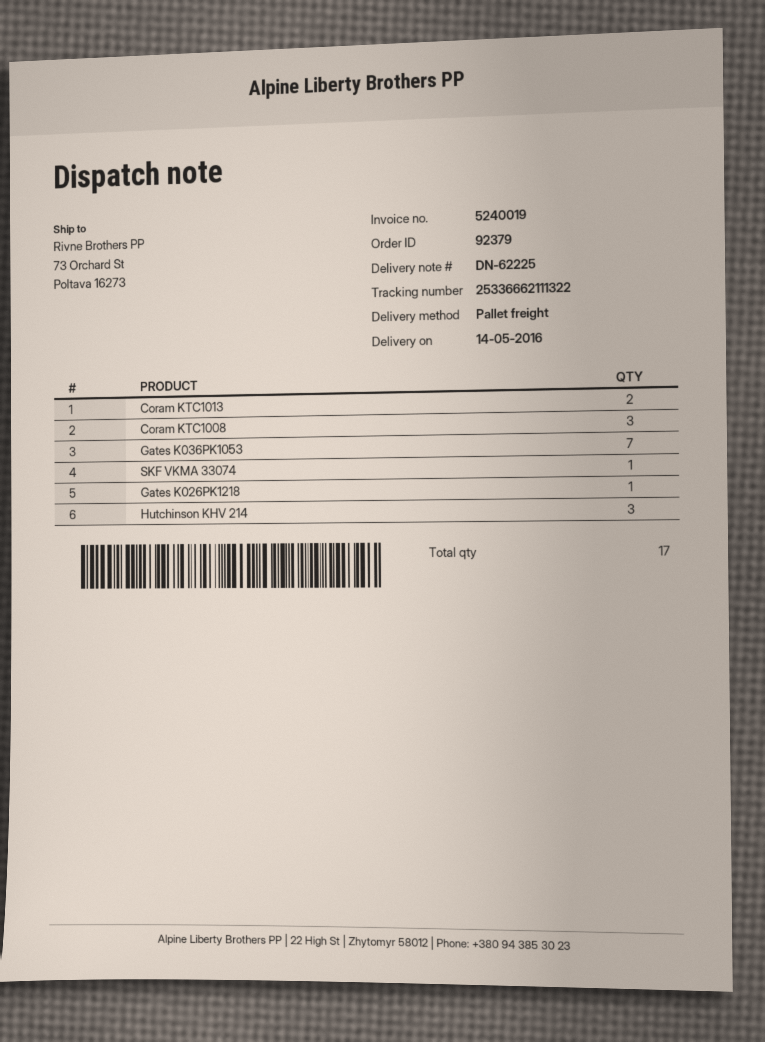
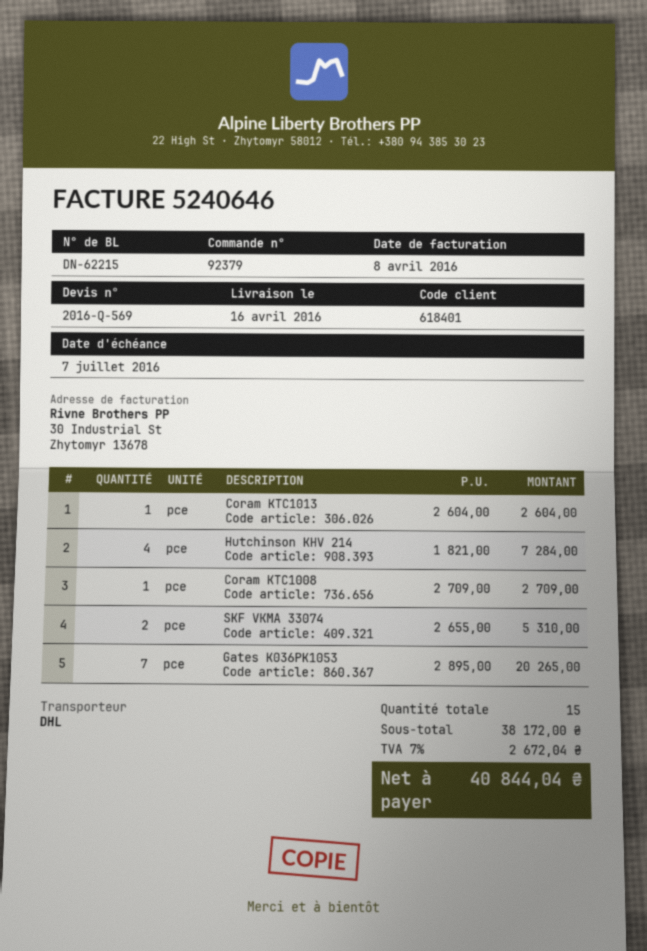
delivery note number: DN-62225 -> DN-62215
delivery date: 2016-05-14 -> 2016-04-16
invoice number: 5240019 -> 5240646
shipping method: pallet freight -> DHL
Coram KTC1013: 2 -> 1
Coram KTC1008: 3 -> 1
SKF VKMA 33074: 1 -> 2
Gates K026PK1218: 1 -> none
Hutchinson KHV 214: 3 -> 4
total quantity: 17 -> 15

